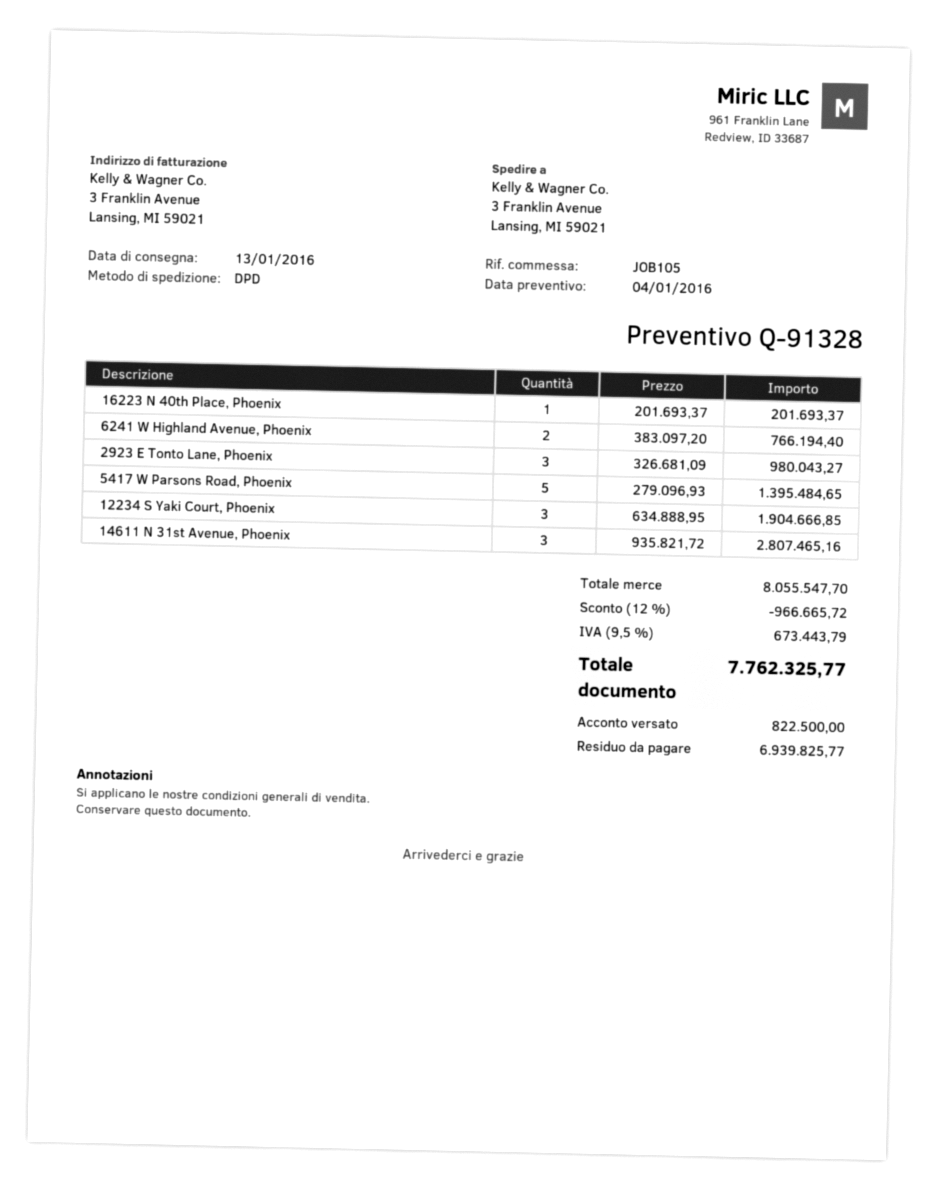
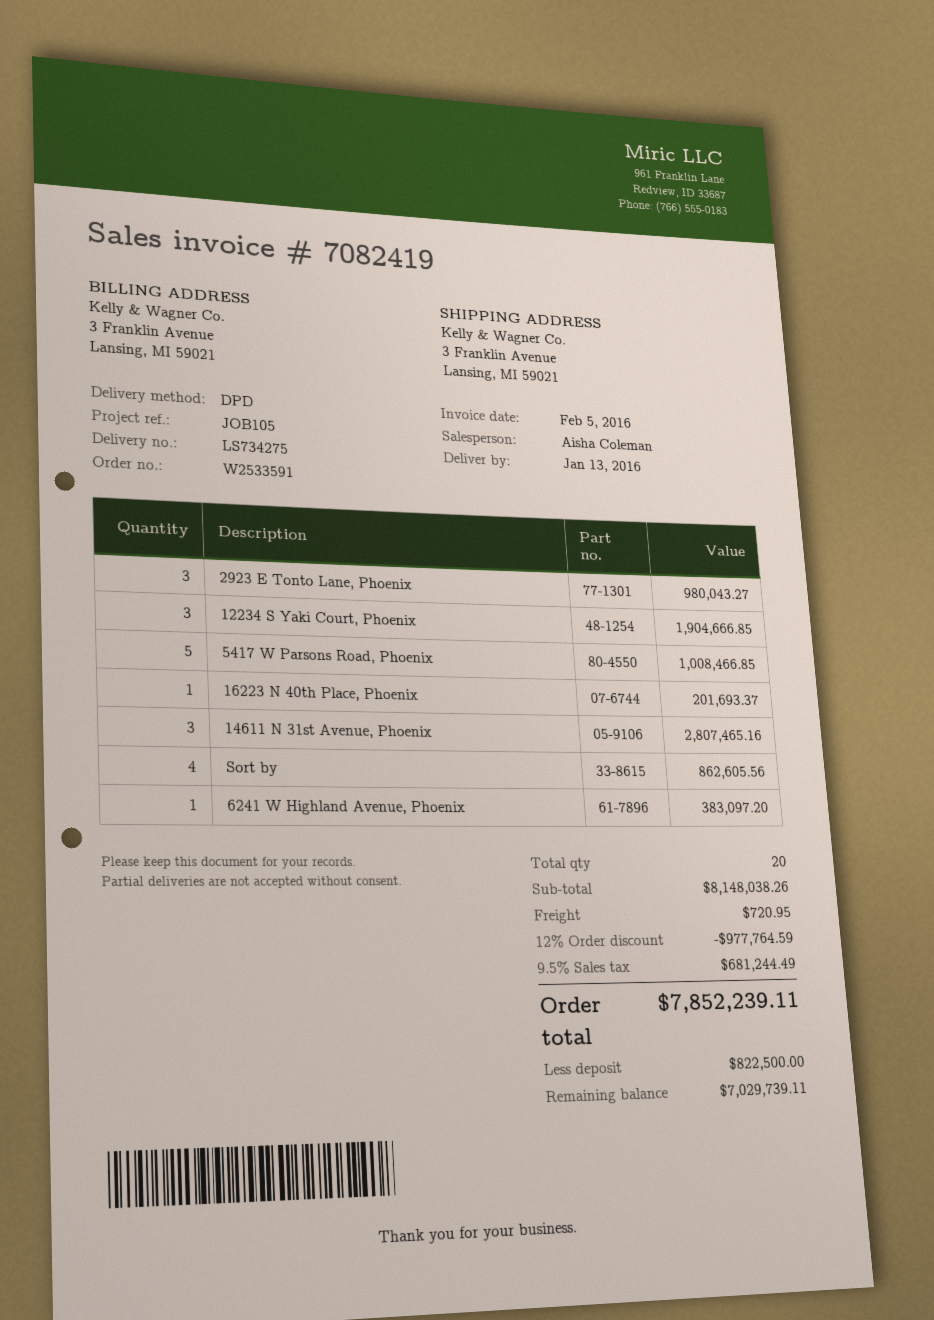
6241 W Highland Avenue, Phoenix: 2 for 766194.40 -> 1 for 383097.20
5417 W Parsons Road, Phoenix: 5 for 1395484.65 -> 5 for 1008466.85
Sort by: none -> 4 for 862605.56
subtotal: 8055547.70 -> 8148038.26
discount: 12% = 966665.72 -> 12% = 977764.59
shipping: none -> 720.95
tax: 9.5% = 673443.79 -> 9.5% = 681244.49
total: 7762325.77 -> 7852239.11
balance: 6939825.77 -> 7029739.11

